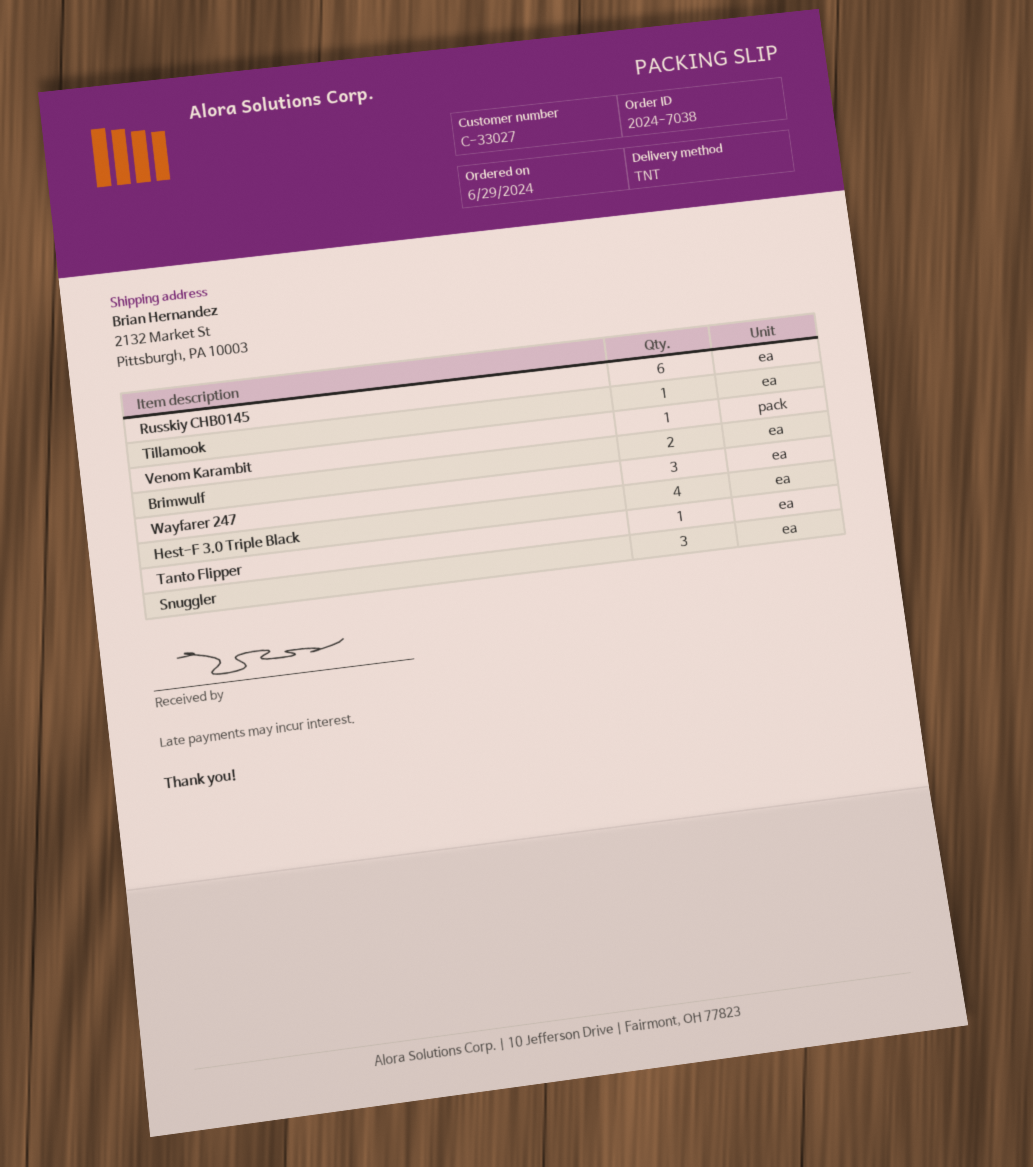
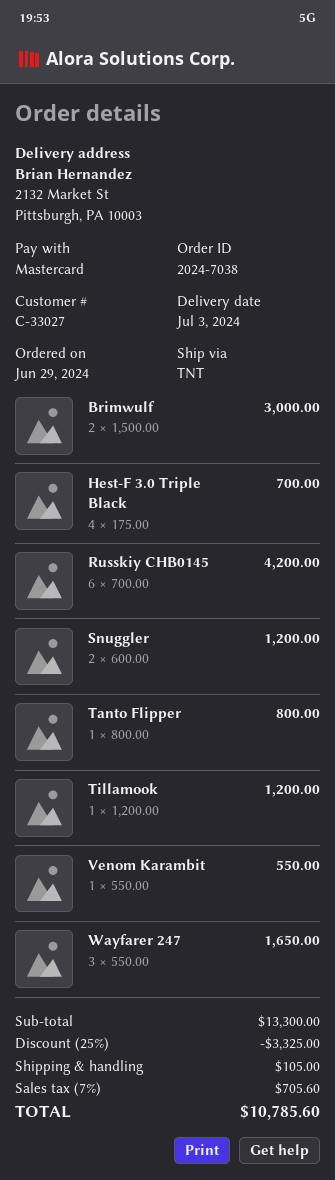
Snuggler: 3 -> 2

